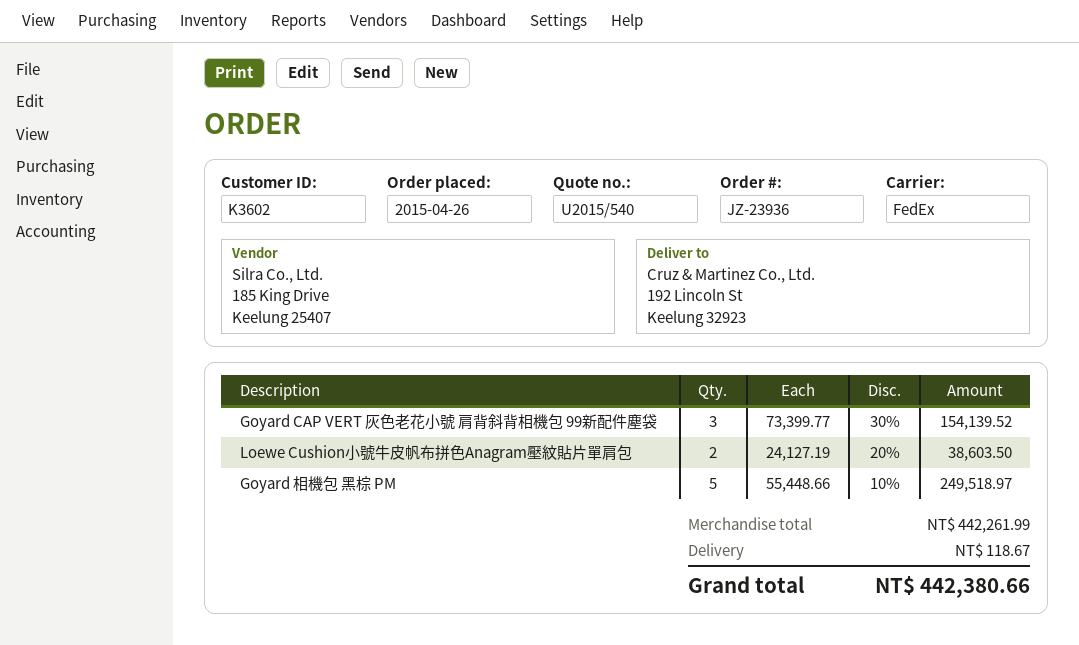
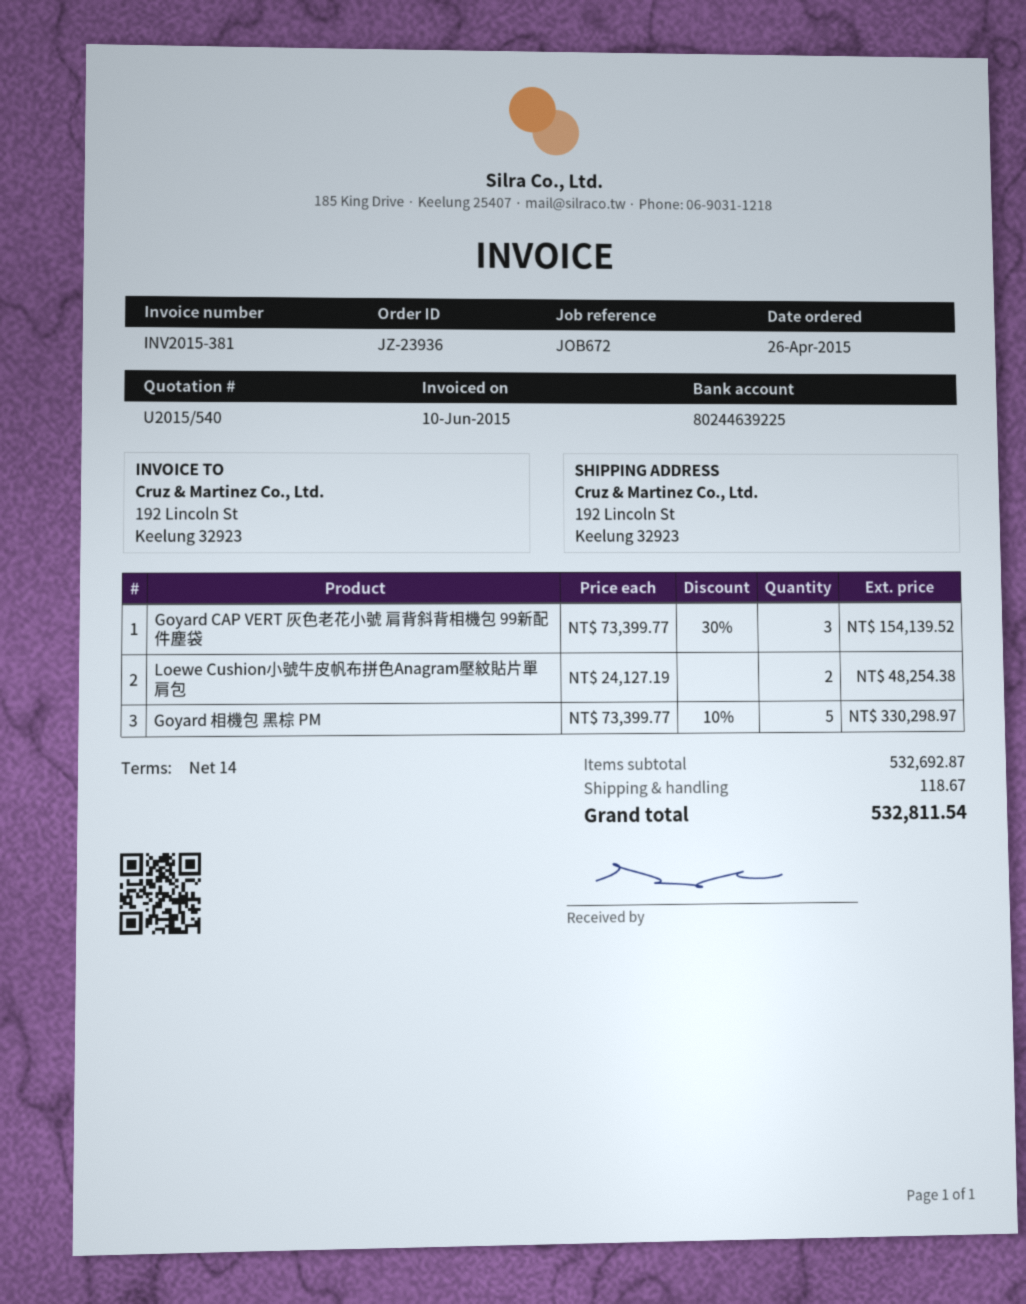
Loewe Cushion小號牛皮帆布拼色Anagram壓紋貼片單肩包: 2 x 24127.19 - 20% = 38603.50 -> 2 x 24127.19 = 48254.38
Goyard 相機包 黑棕 PM: 5 x 55448.66 - 10% = 249518.97 -> 5 x 73399.77 - 10% = 330298.97
subtotal: 442261.99 -> 532692.87
total: 442380.66 -> 532811.54

